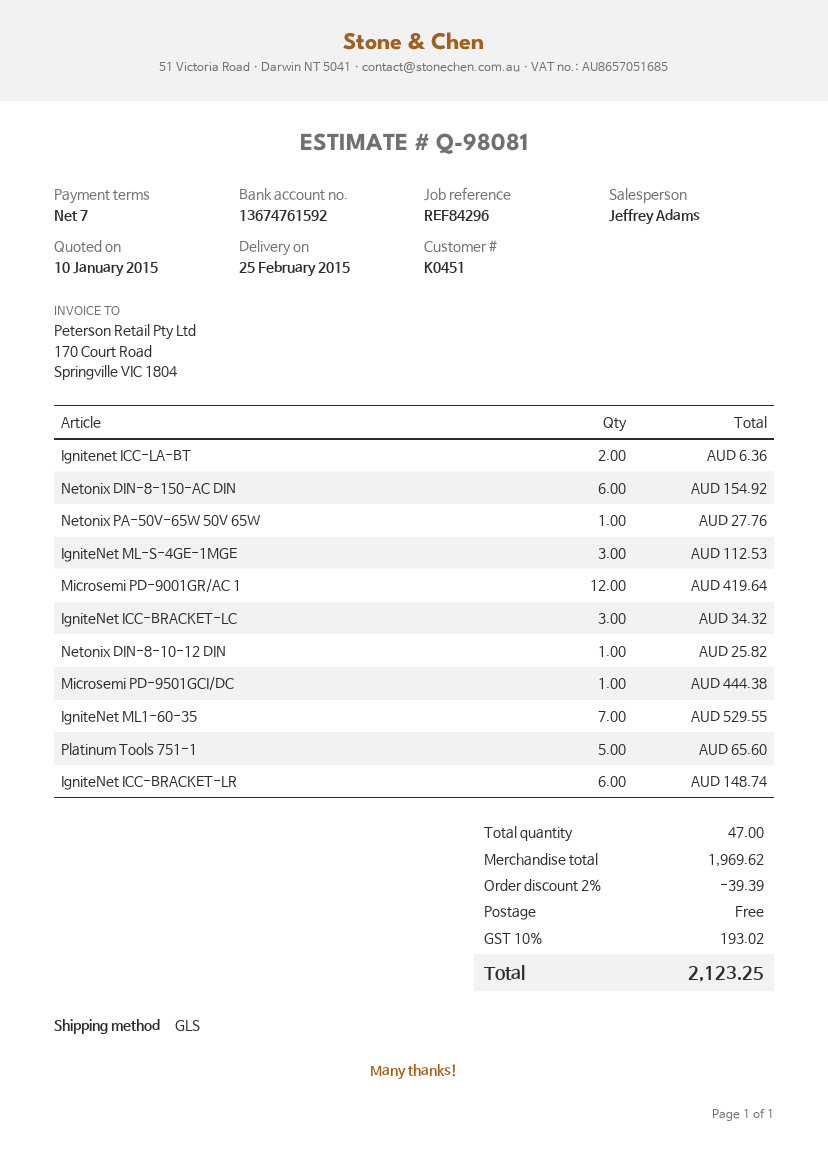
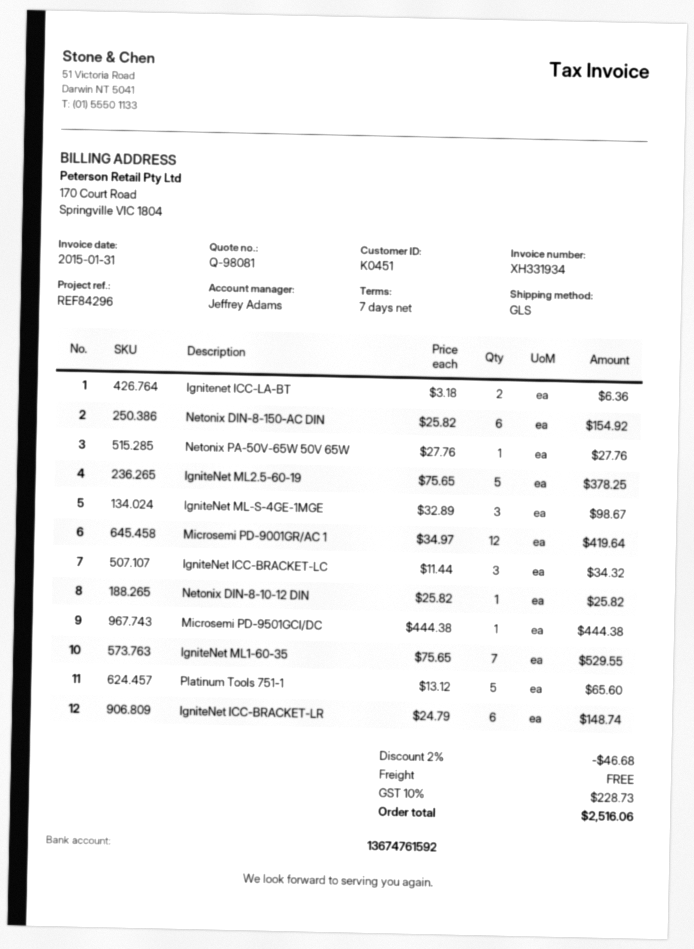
IgniteNet ML-S-4GE-1MGE: 3 for 112.53 -> 3 for 98.67
IgniteNet ML2.5-60-19: none -> 5 for 378.25
discount: 2% = 39.39 -> 2% = 46.68
tax: 10% = 193.02 -> 10% = 228.73
total: 2123.25 -> 2516.06

